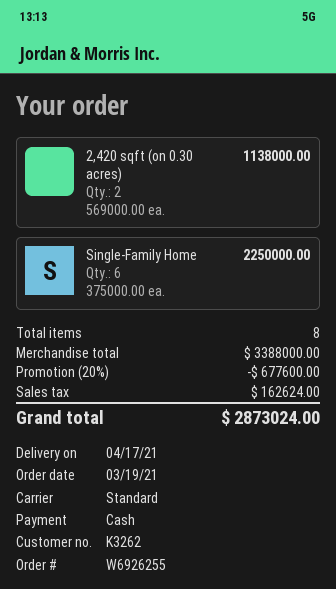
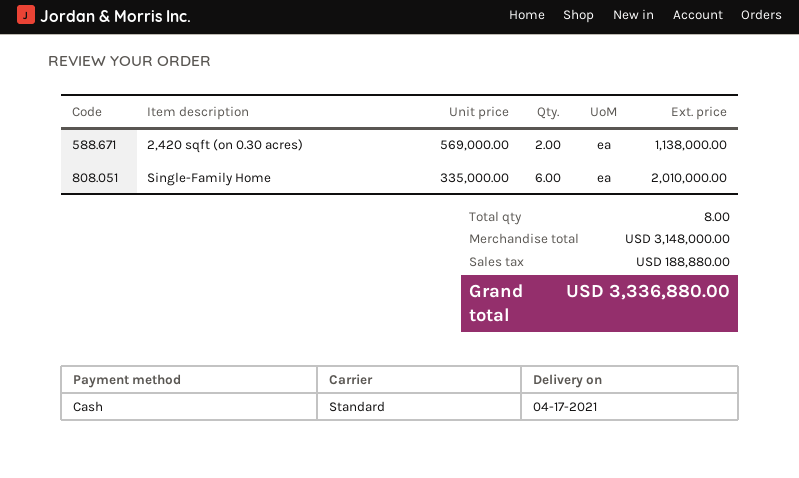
Single-Family Home: 6 x 375000.00 = 2250000.00 -> 6 x 335000.00 = 2010000.00
subtotal: 3388000.00 -> 3148000.00
discount: 20% = 677600.00 -> none
tax: 162624.00 -> 188880.00
total: 2873024.00 -> 3336880.00

